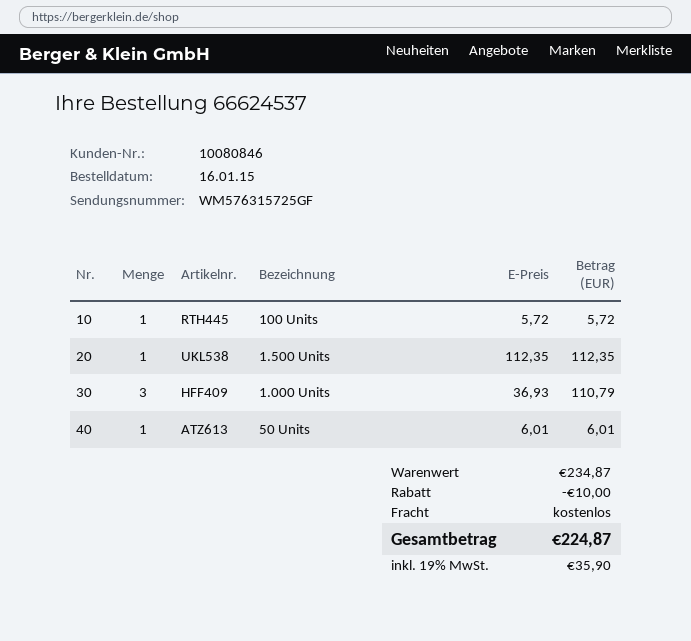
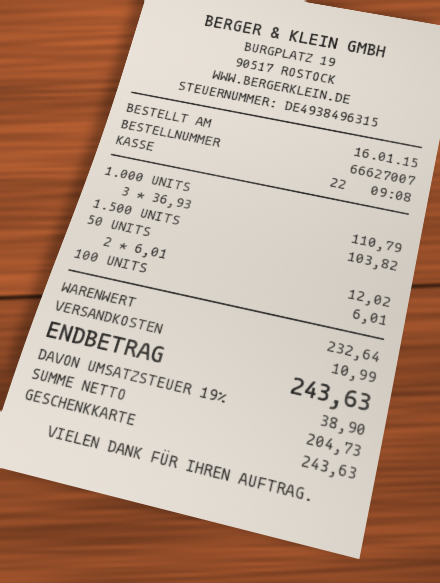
order number: 66624537 -> 66627007
100 Units: 1 x 5.72 = 5.72 -> 1 x 6.01 = 6.01
1.500 Units: 1 x 112.35 = 112.35 -> 1 x 103.82 = 103.82
50 Units: 1 x 6.01 = 6.01 -> 2 x 6.01 = 12.02
subtotal: 234.87 -> 232.64
discount: 10.00 -> none
shipping: 0.00 -> 10.99
tax: 19% = 35.90 -> 19% = 38.90
total: 224.87 -> 243.63

